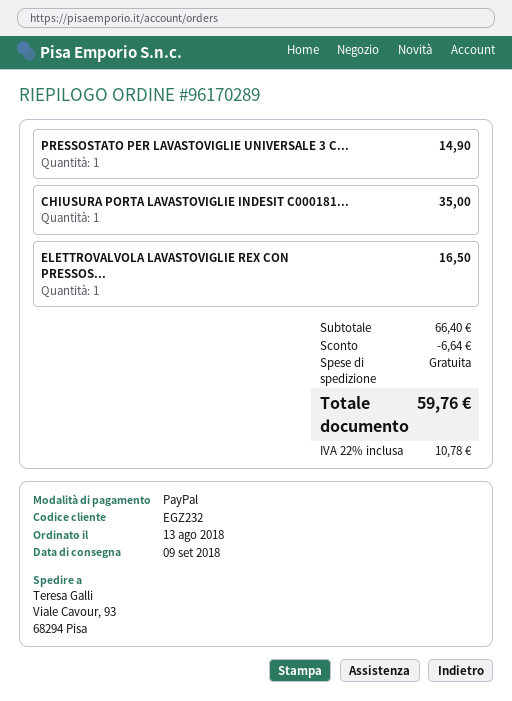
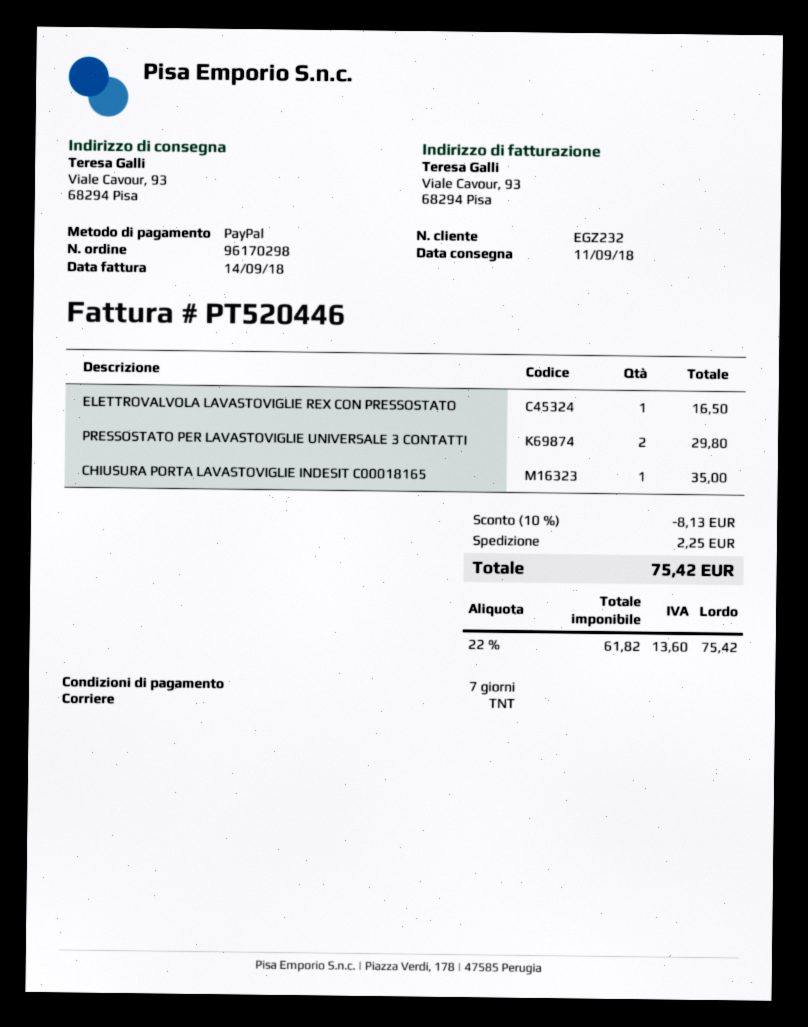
order number: 96170289 -> 96170298
delivery date: 2018-09-09 -> 2018-09-11
PRESSOSTATO PER LAVASTOVIGLIE UNIVERSALE 3 C...: 1 for 14.90 -> 2 for 29.80
discount: 6.64 -> 8.13
shipping: 0.00 -> 2.25
tax: 22% = 10.78 -> 22% = 13.60
total: 59.76 -> 75.42

